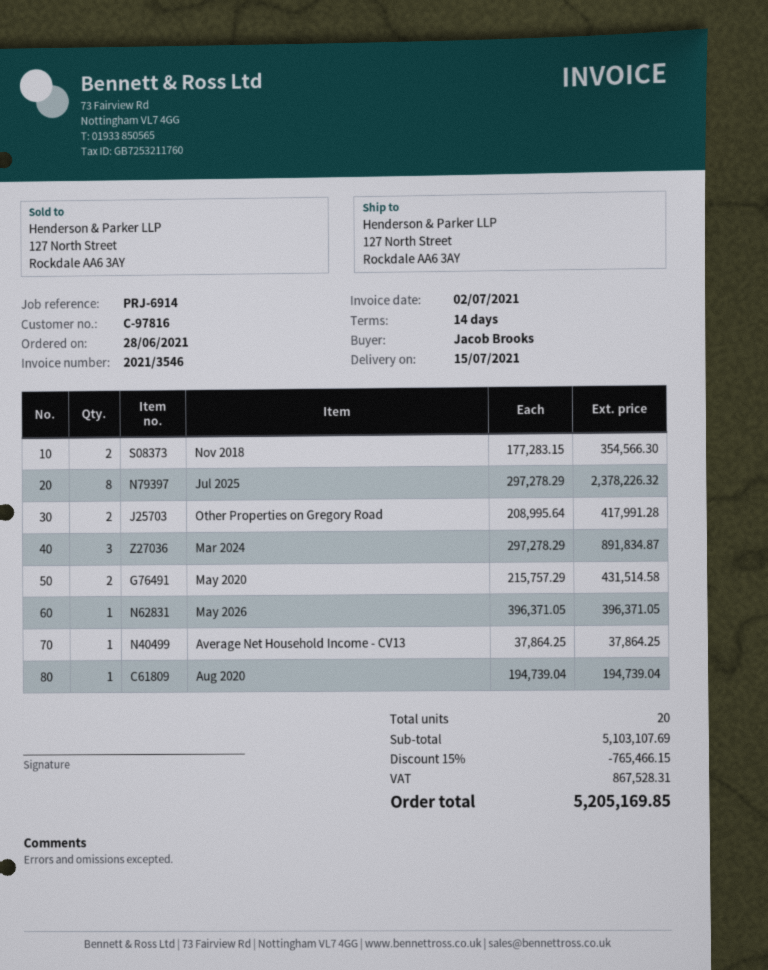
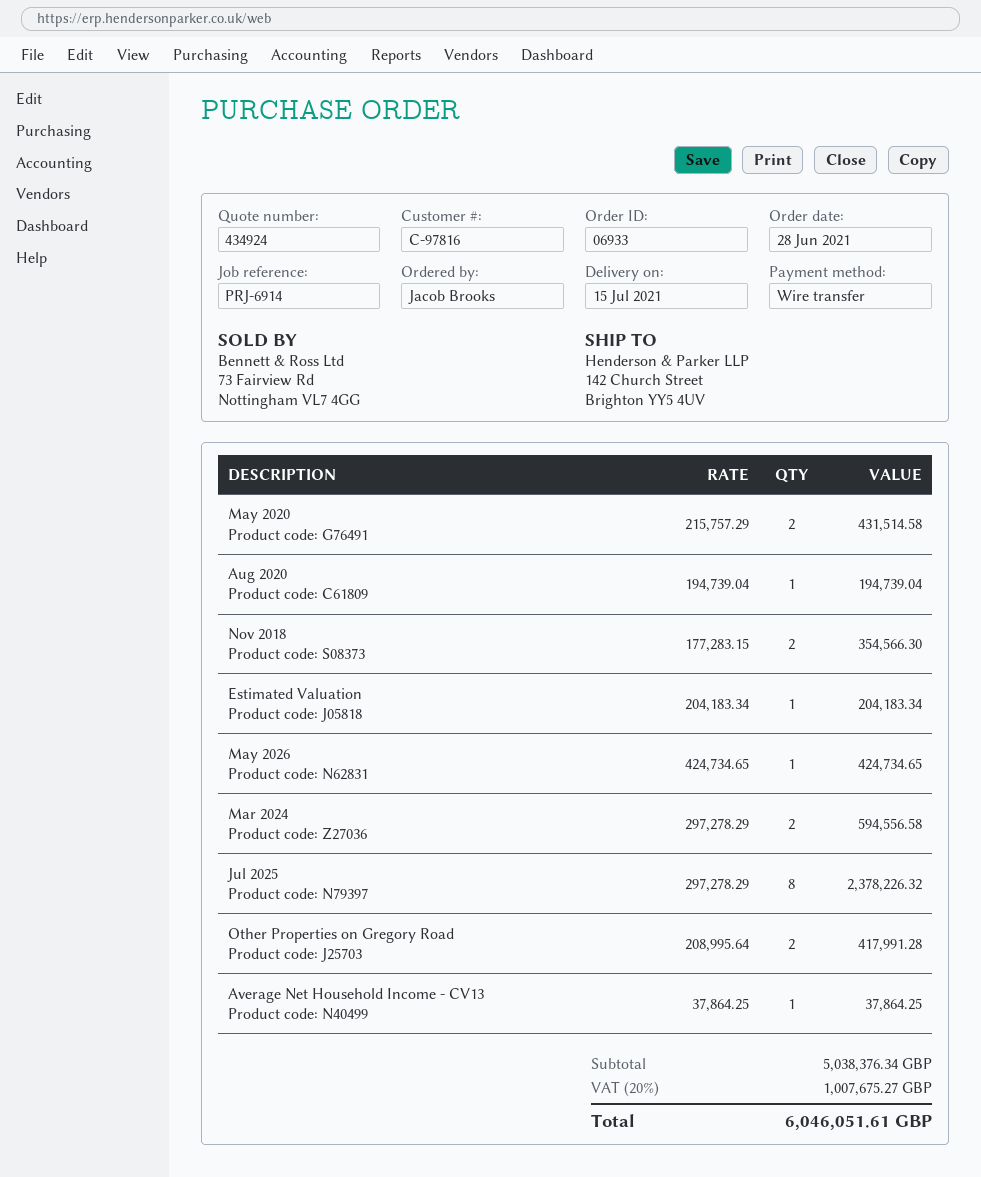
ship to: 127 North Street, Rockdale AA6 3AY -> 142 Church Street, Brighton YY5 4UV
Mar 2024: 3 x 297278.29 = 891834.87 -> 2 x 297278.29 = 594556.58
May 2026: 1 x 396371.05 = 396371.05 -> 1 x 424734.65 = 424734.65
Estimated Valuation: none -> 1 x 204183.34 = 204183.34
subtotal: 5103107.69 -> 5038376.34
discount: 15% = 765466.15 -> none
tax: 867528.31 -> 1007675.27
total: 5205169.85 -> 6046051.61

